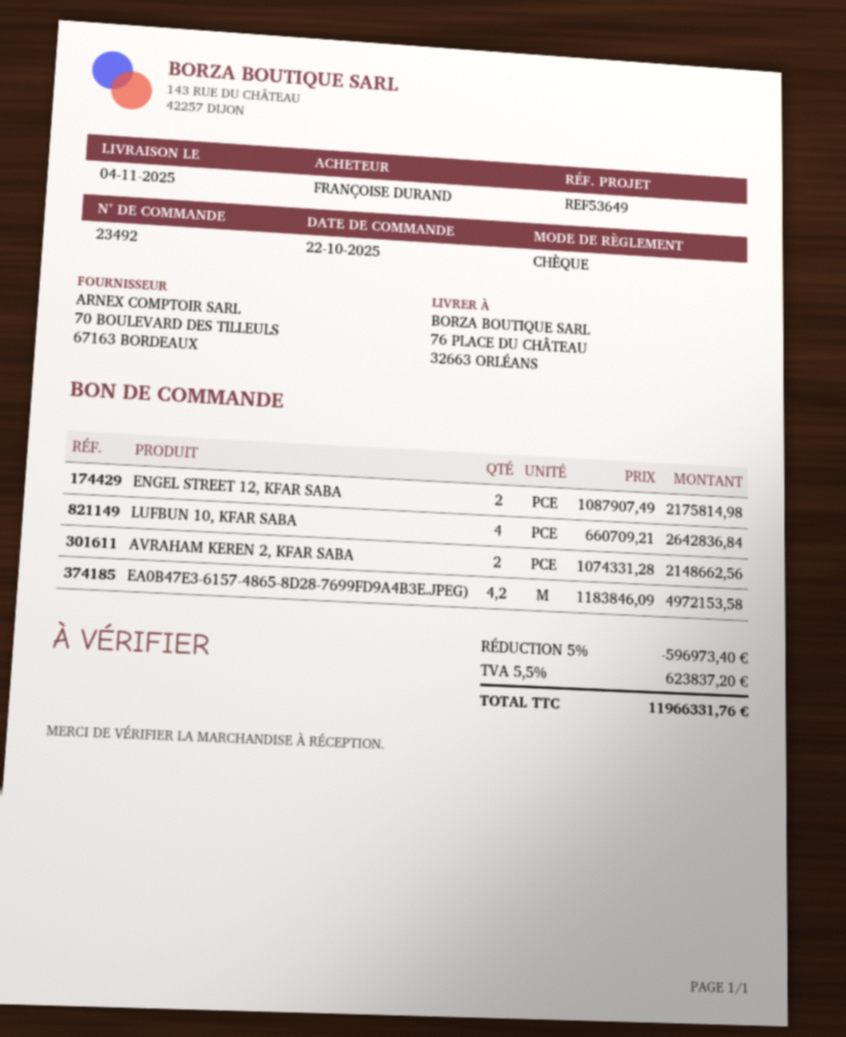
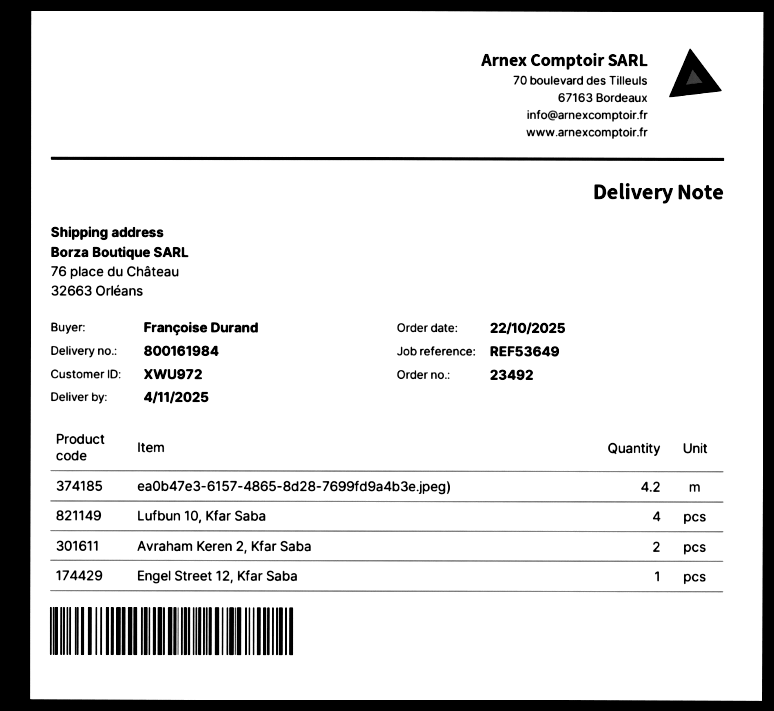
ENGEL STREET 12, KFAR SABA: 2 -> 1

